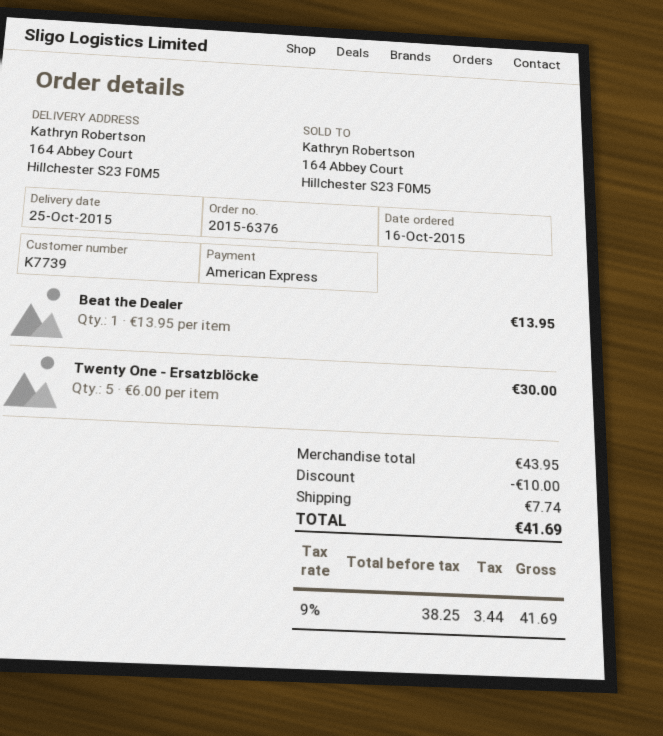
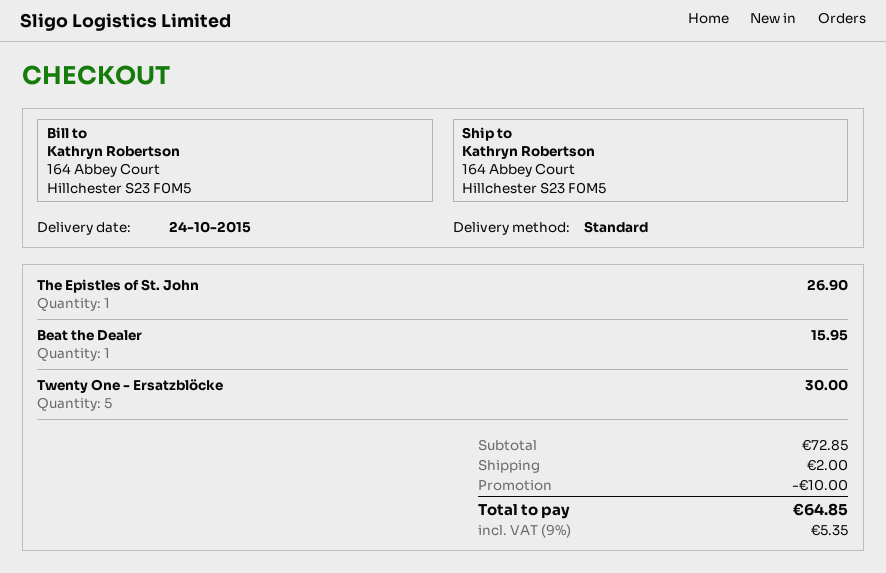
delivery date: 2015-10-25 -> 2015-10-24
Beat the Dealer: 1 for 13.95 -> 1 for 15.95
The Epistles of St. John: none -> 1 for 26.90
subtotal: 43.95 -> 72.85
shipping: 7.74 -> 2.00
tax: 9% = 3.44 -> 9% = 5.35
total: 41.69 -> 64.85

